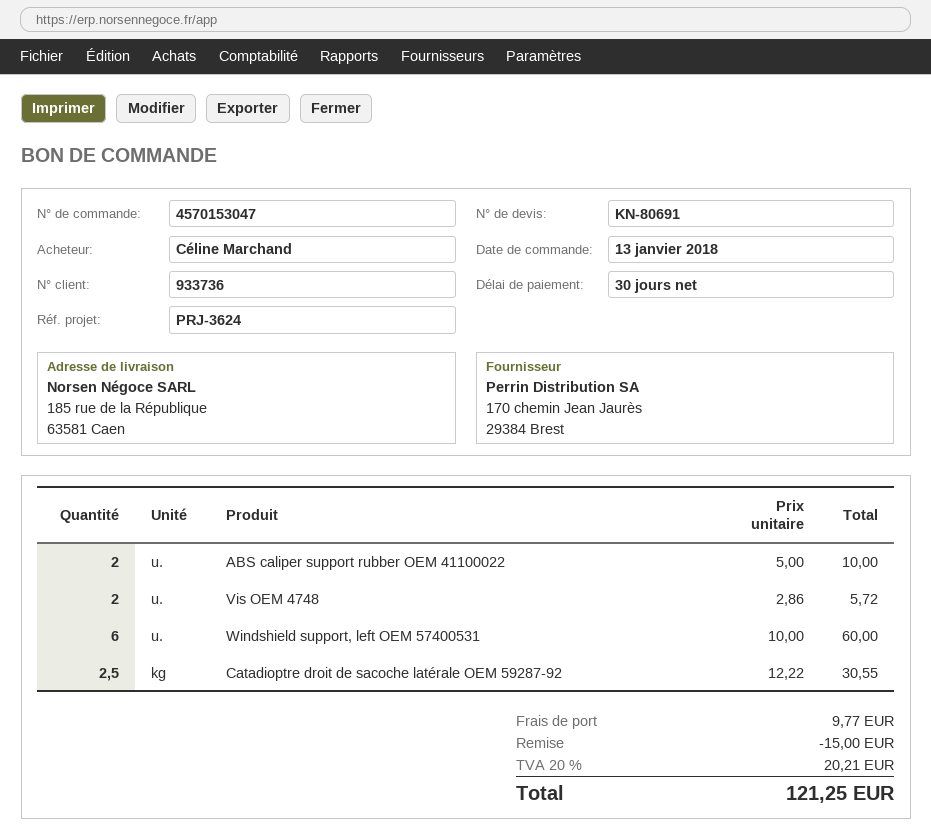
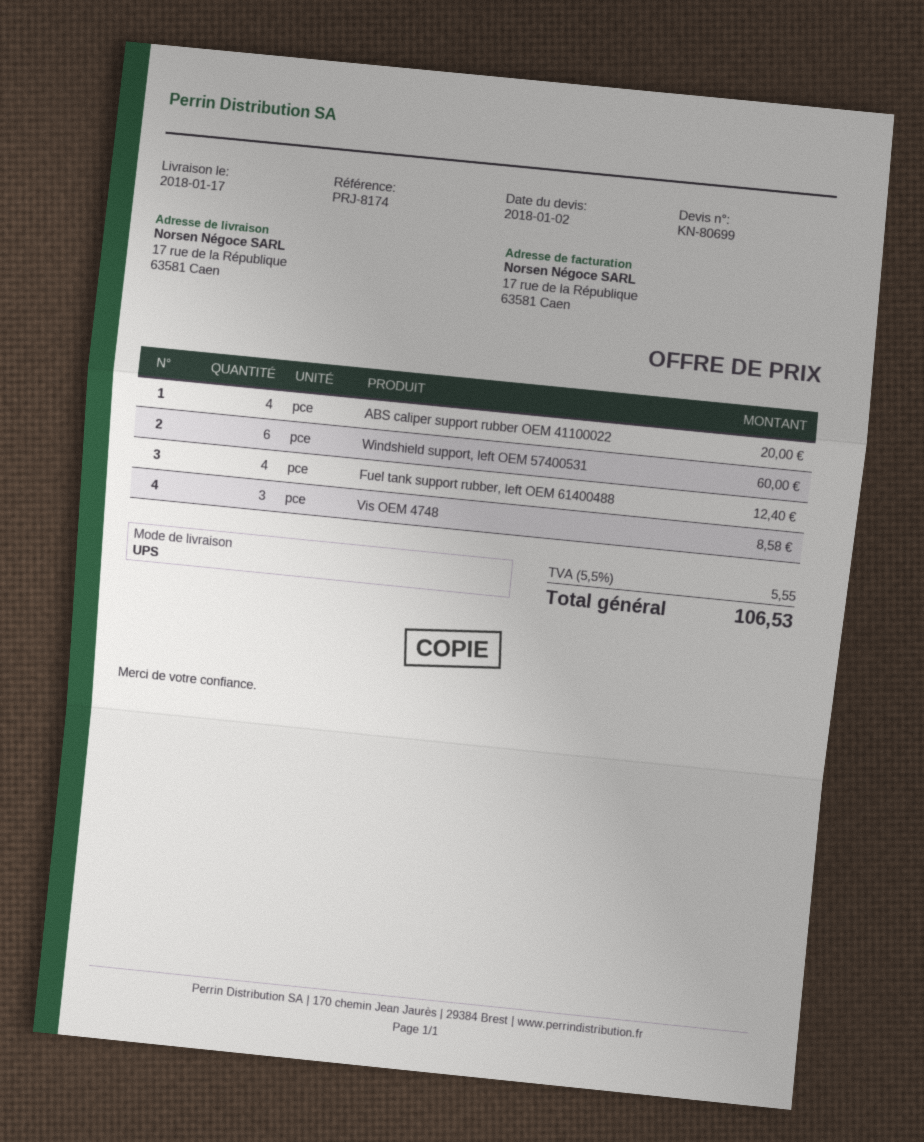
quote number: KN-80691 -> KN-80699
reference: PRJ-3624 -> PRJ-8174
ship to: 185 rue de la République, 63581 Caen -> 17 rue de la République, 63581 Caen
ABS caliper support rubber OEM 41100022: 2 for 10.00 -> 4 for 20.00
Vis OEM 4748: 2 for 5.72 -> 3 for 8.58
Catadioptre droit de sacoche latérale OEM 59287-92: 2.5 for 30.55 -> none
Fuel tank support rubber, left OEM 61400488: none -> 4 for 12.40
discount: 15.00 -> none
shipping: 9.77 -> none
tax: 20% = 20.21 -> 5.5% = 5.55
total: 121.25 -> 106.53

